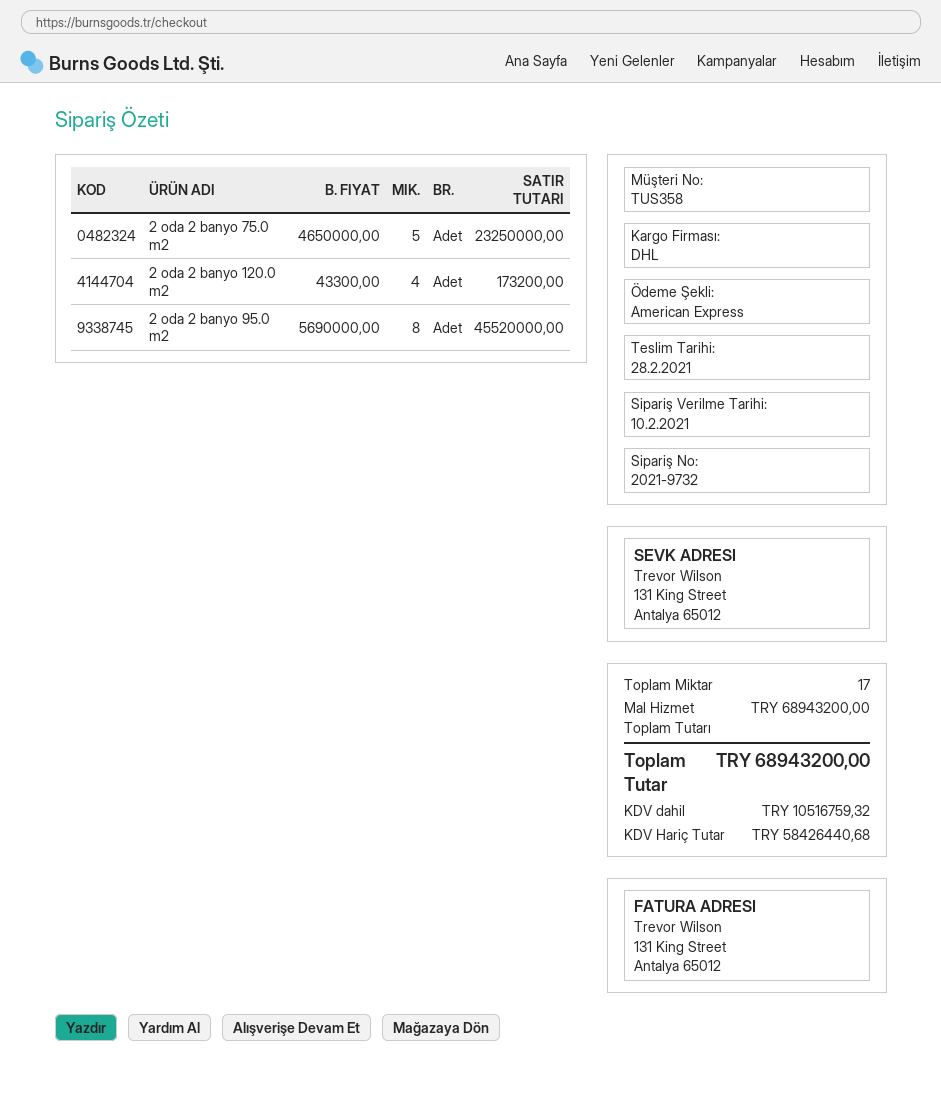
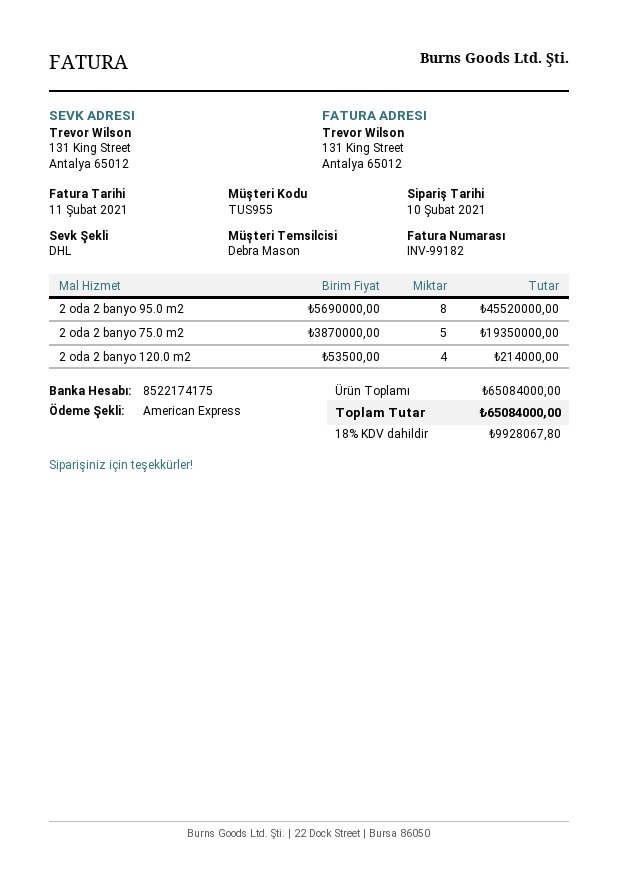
customer number: TUS358 -> TUS955
2 oda 2 banyo 75.0 m2: 5 x 4650000.00 = 23250000.00 -> 5 x 3870000.00 = 19350000.00
2 oda 2 banyo 120.0 m2: 4 x 43300.00 = 173200.00 -> 4 x 53500.00 = 214000.00
subtotal: 68943200.00 -> 65084000.00
tax: 10516759.32 -> 9928067.80
total: 68943200.00 -> 65084000.00

